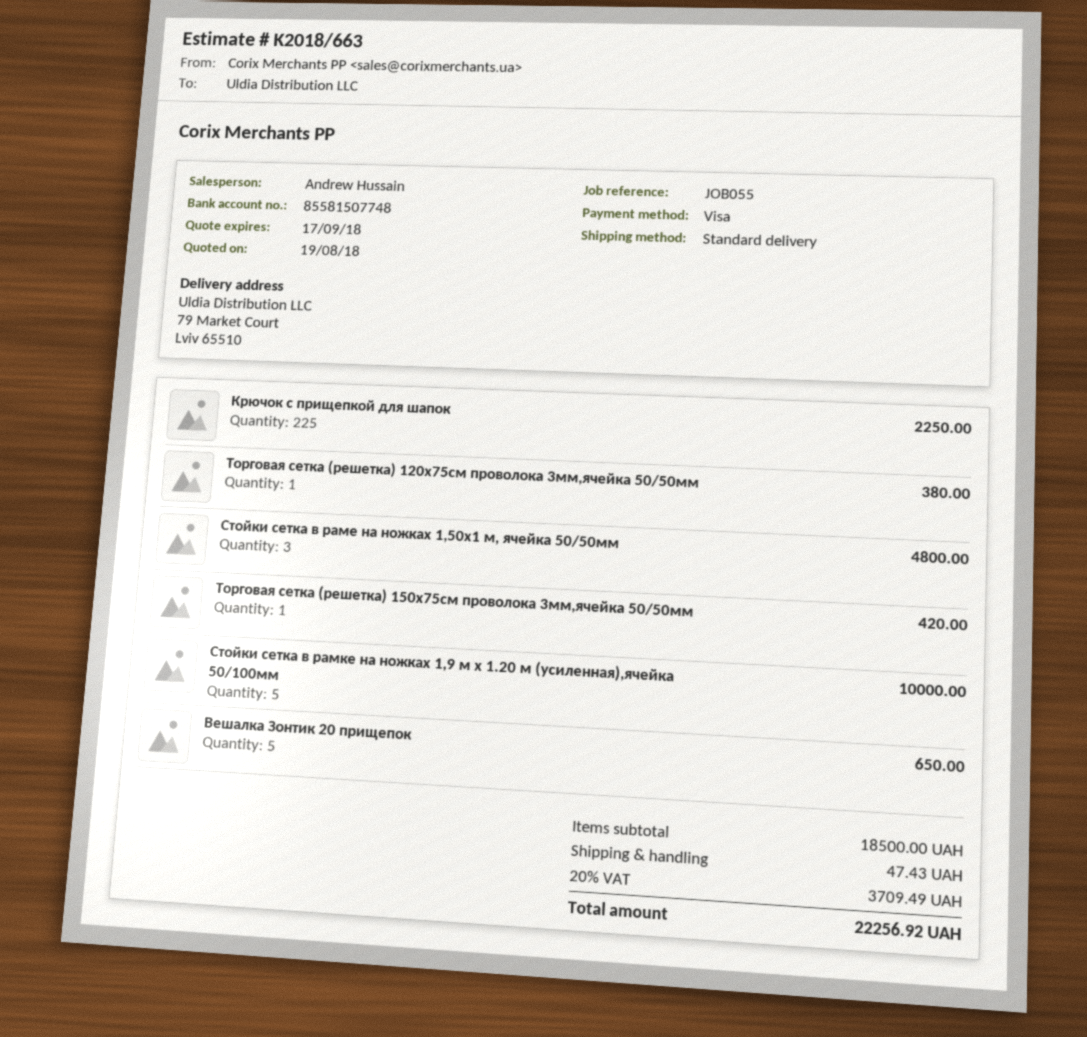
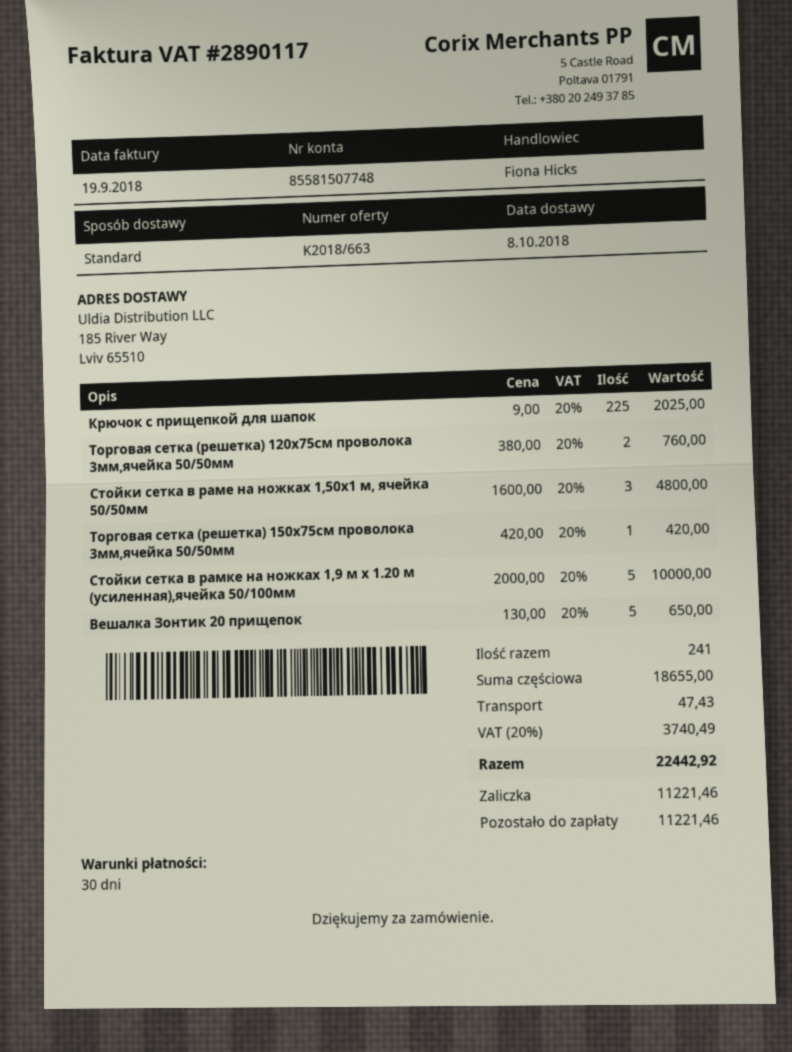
sales rep: Andrew Hussain -> Fiona Hicks
ship to: 79 Market Court, Lviv 65510 -> 185 River Way, Lviv 65510
Крючок с прищепкой для шапок: 225 for 2250.00 -> 225 for 2025.00
Торговая сетка (решетка) 120х75см проволока 3мм,ячейка 50/50мм: 1 for 380.00 -> 2 for 760.00
subtotal: 18500.00 -> 18655.00
tax: 20% = 3709.49 -> 20% = 3740.49
total: 22256.92 -> 22442.92

